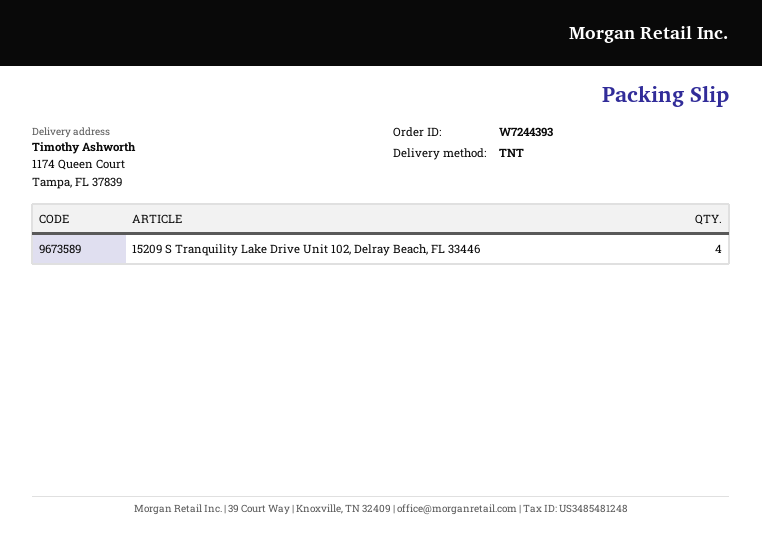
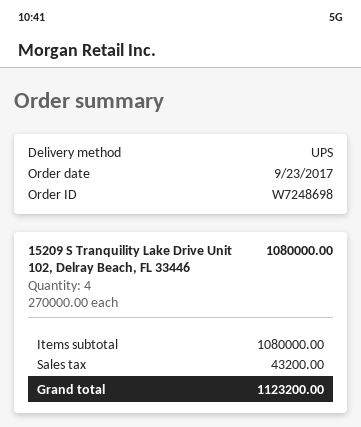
order number: W7244393 -> W7248698
shipping method: TNT -> UPS

